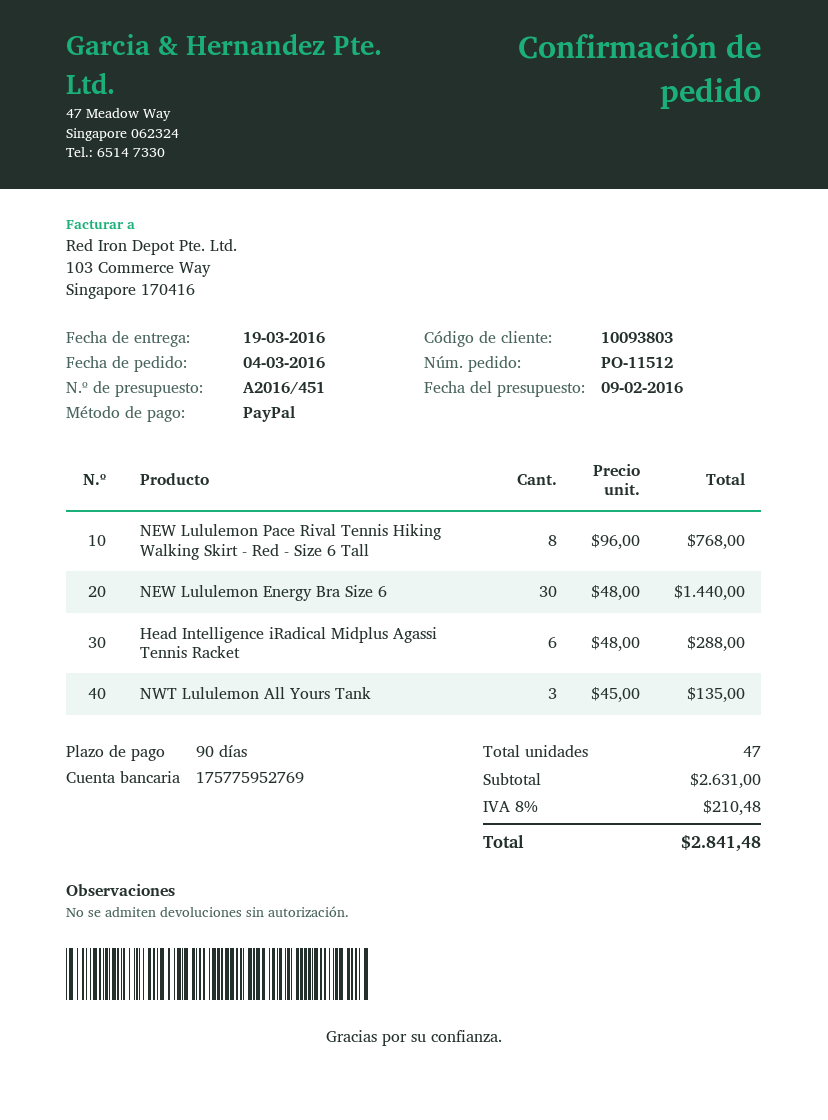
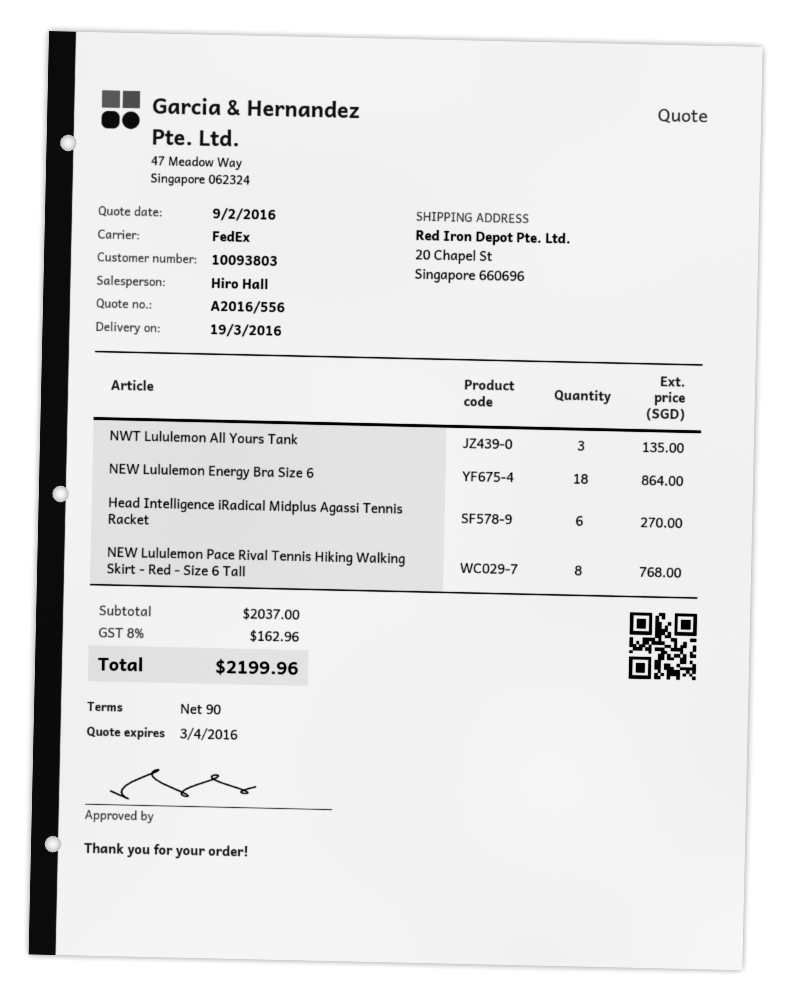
quote number: A2016/451 -> A2016/556
NEW Lululemon Energy Bra Size 6: 30 for 1440.00 -> 18 for 864.00
Head Intelligence iRadical Midplus Agassi Tennis Racket: 6 for 288.00 -> 6 for 270.00
subtotal: 2631.00 -> 2037.00
tax: 8% = 210.48 -> 8% = 162.96
total: 2841.48 -> 2199.96

